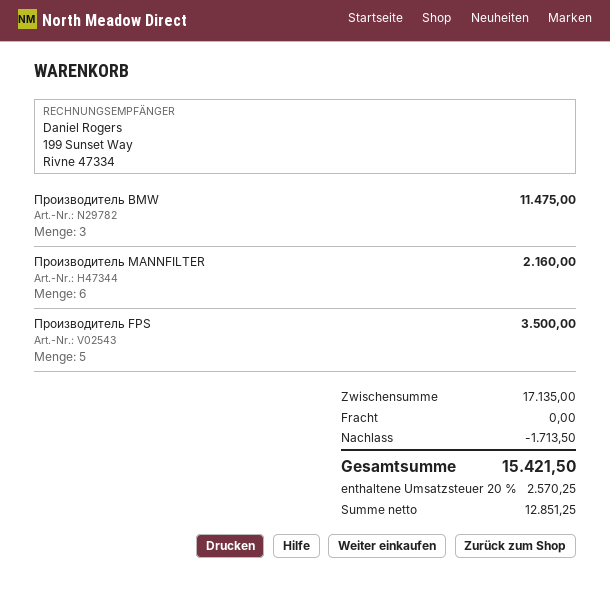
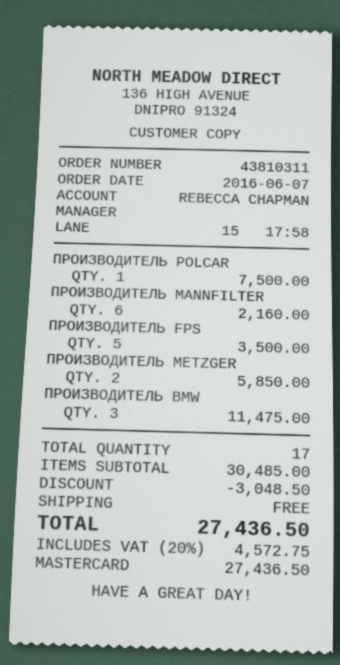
ПРОИЗВОДИТЕЛЬ POLCAR: none -> 1 for 7500.00
ПРОИЗВОДИТЕЛЬ METZGER: none -> 2 for 5850.00
subtotal: 17135.00 -> 30485.00
discount: 1713.50 -> 3048.50
tax: 20% = 2570.25 -> 20% = 4572.75
total: 15421.50 -> 27436.50

